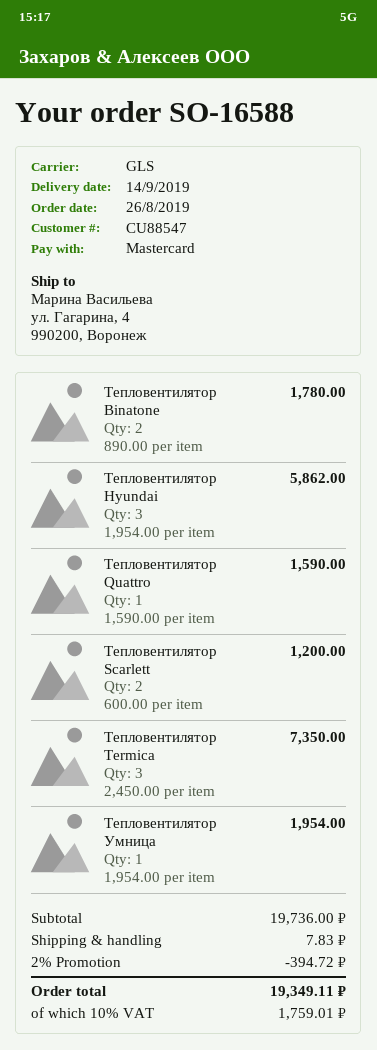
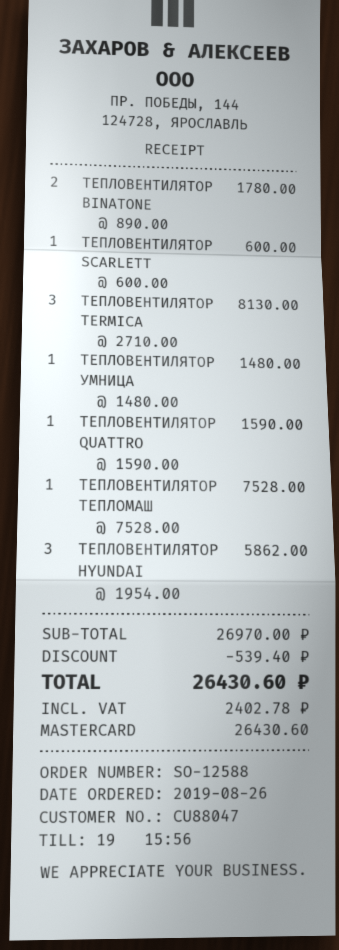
order number: SO-16588 -> SO-12588
customer number: CU88547 -> CU88047
Тепловентилятор Scarlett: 2 x 600.00 = 1200.00 -> 1 x 600.00 = 600.00
Тепловентилятор Termica: 3 x 2450.00 = 7350.00 -> 3 x 2710.00 = 8130.00
Тепловентилятор Умница: 1 x 1954.00 = 1954.00 -> 1 x 1480.00 = 1480.00
ТЕПЛОВЕНТИЛЯТОР ТЕПЛОМАШ: none -> 1 x 7528.00 = 7528.00
subtotal: 19736.00 -> 26970.00
discount: 394.72 -> 539.40
shipping: 7.83 -> none
tax: 1759.01 -> 2402.78
total: 19349.11 -> 26430.60

